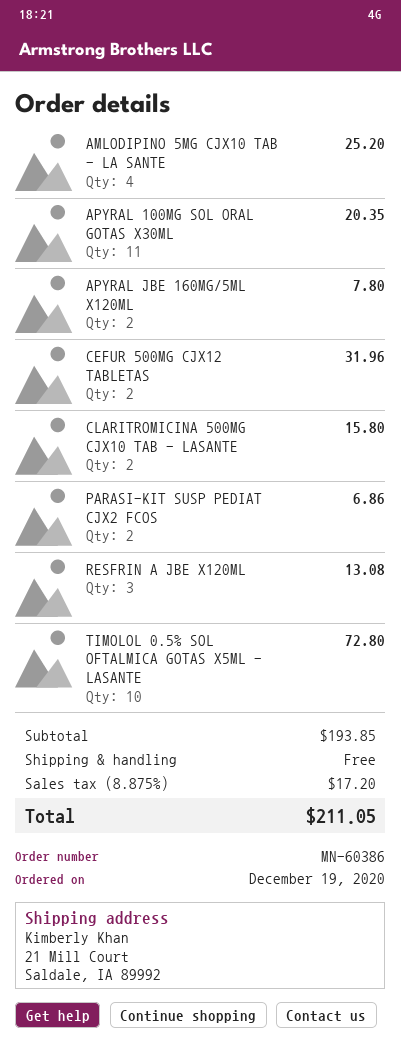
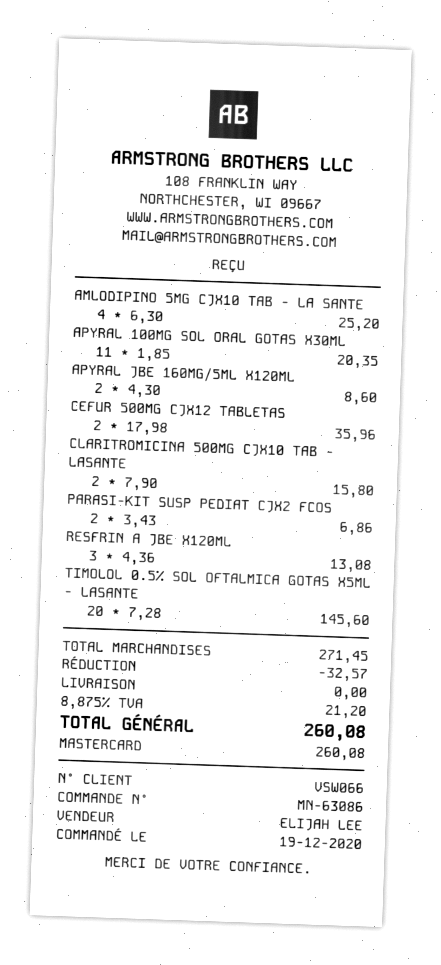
order number: MN-60386 -> MN-63086
APYRAL JBE 160MG/5ML X120ML: 2 for 7.80 -> 2 for 8.60
CEFUR 500MG CJX12 TABLETAS: 2 for 31.96 -> 2 for 35.96
TIMOLOL 0.5% SOL OFTALMICA GOTAS X5ML - LASANTE: 10 for 72.80 -> 20 for 145.60
subtotal: 193.85 -> 271.45
discount: none -> 32.57
tax: 8.875% = 17.20 -> 8.875% = 21.20
total: 211.05 -> 260.08

